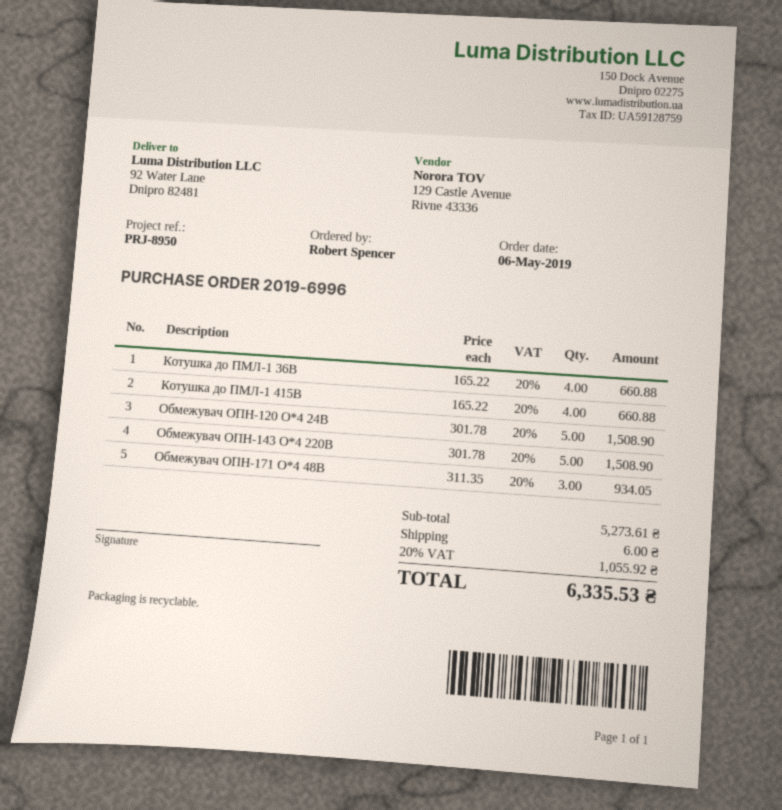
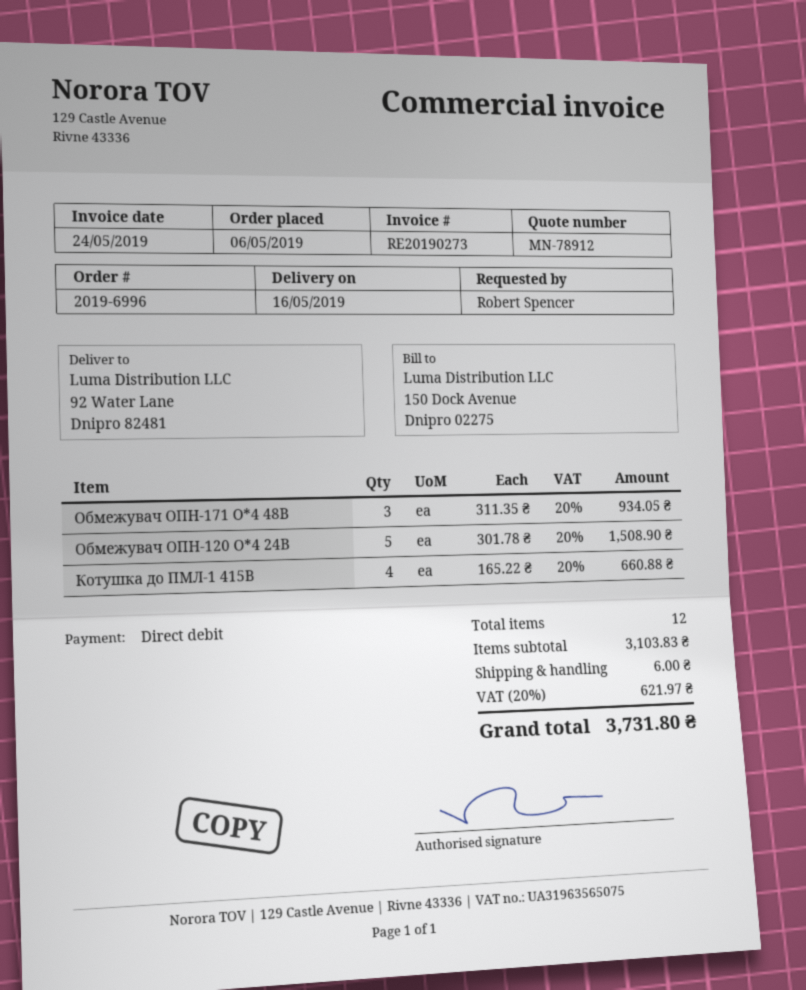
Котушка до ПМЛ-1 36В: 4 x 165.22 = 660.88 -> none
Обмежувач ОПН-143 О*4 220В: 5 x 301.78 = 1508.90 -> none
subtotal: 5273.61 -> 3103.83
tax: 20% = 1055.92 -> 20% = 621.97
total: 6335.53 -> 3731.80

